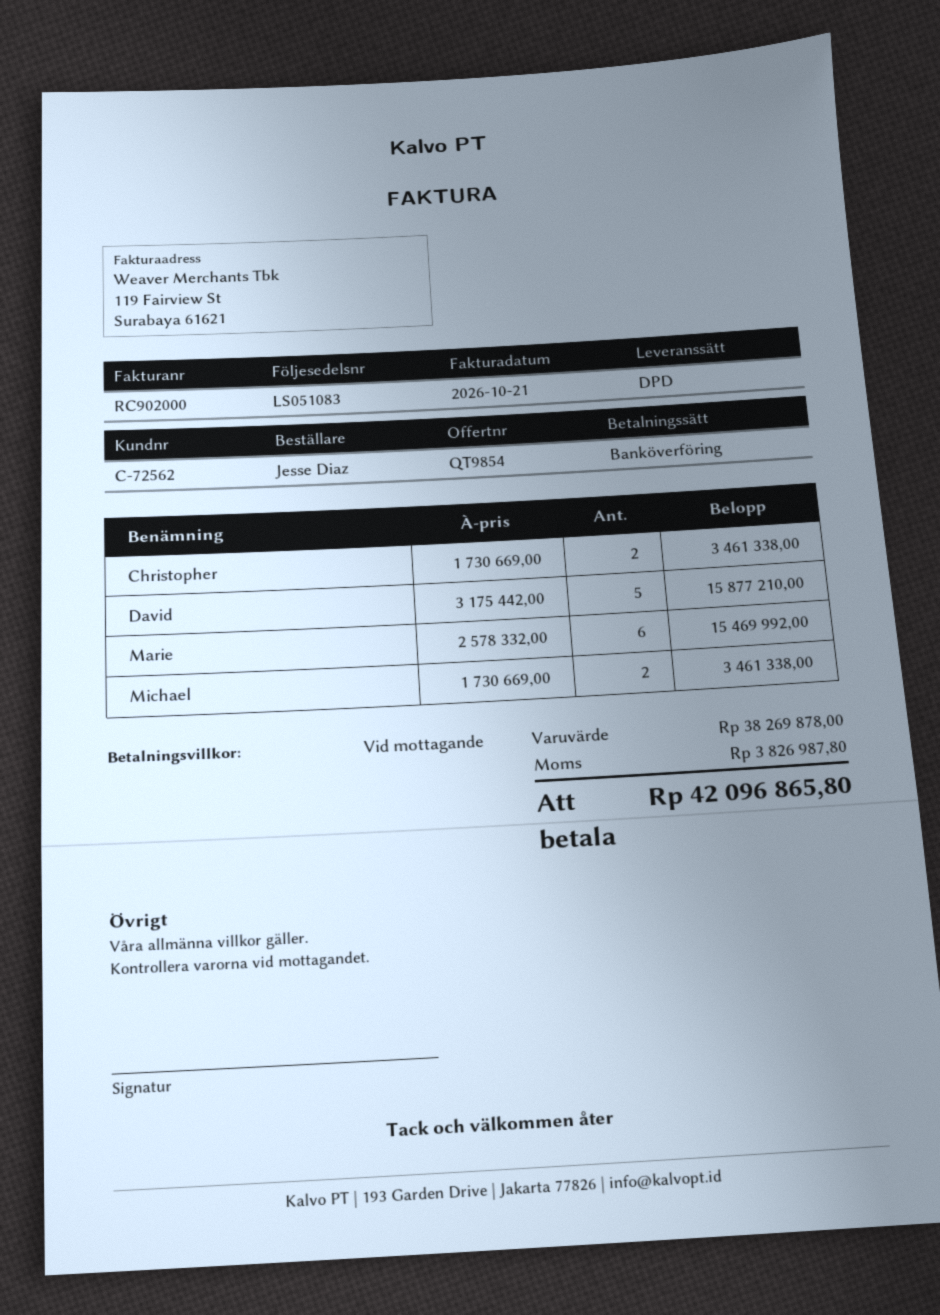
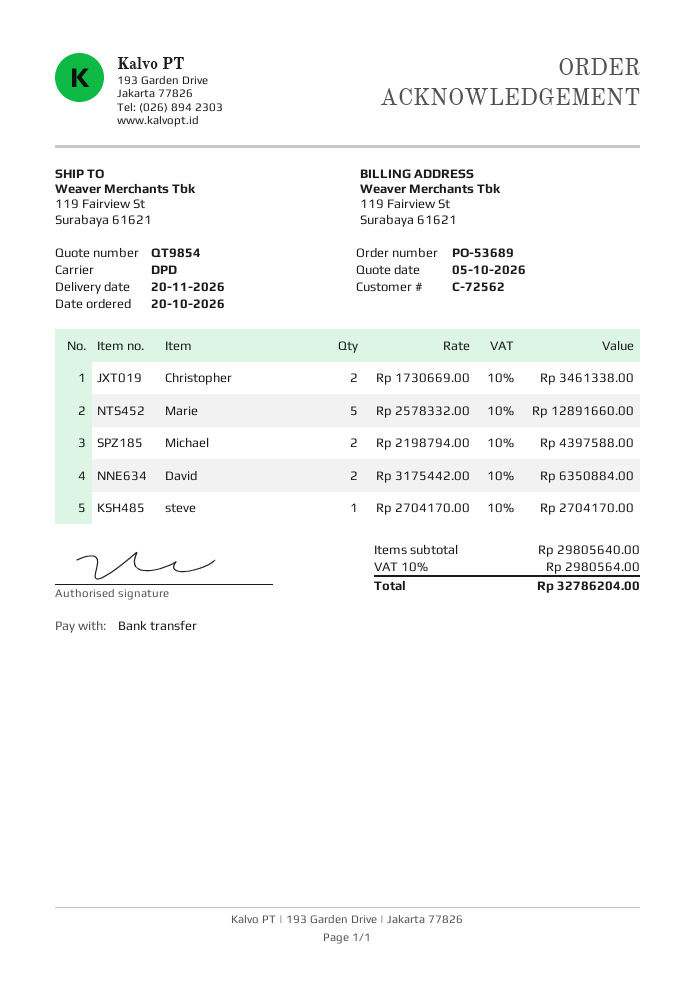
David: 5 x 3175442.00 = 15877210.00 -> 2 x 3175442.00 = 6350884.00
Marie: 6 x 2578332.00 = 15469992.00 -> 5 x 2578332.00 = 12891660.00
Michael: 2 x 1730669.00 = 3461338.00 -> 2 x 2198794.00 = 4397588.00
steve: none -> 1 x 2704170.00 = 2704170.00
subtotal: 38269878.00 -> 29805640.00
tax: 3826987.80 -> 2980564.00
total: 42096865.80 -> 32786204.00

